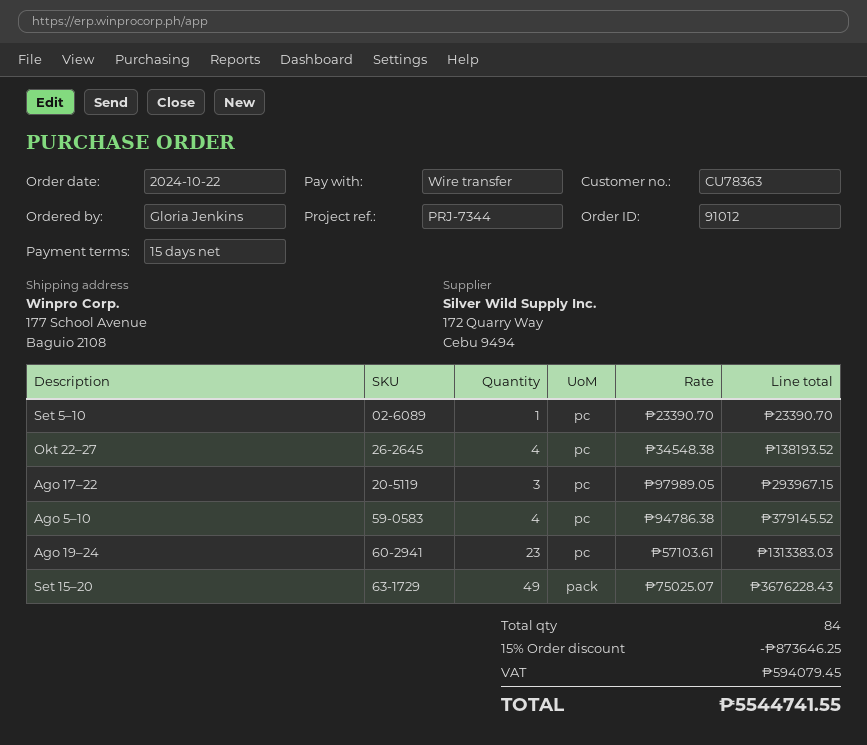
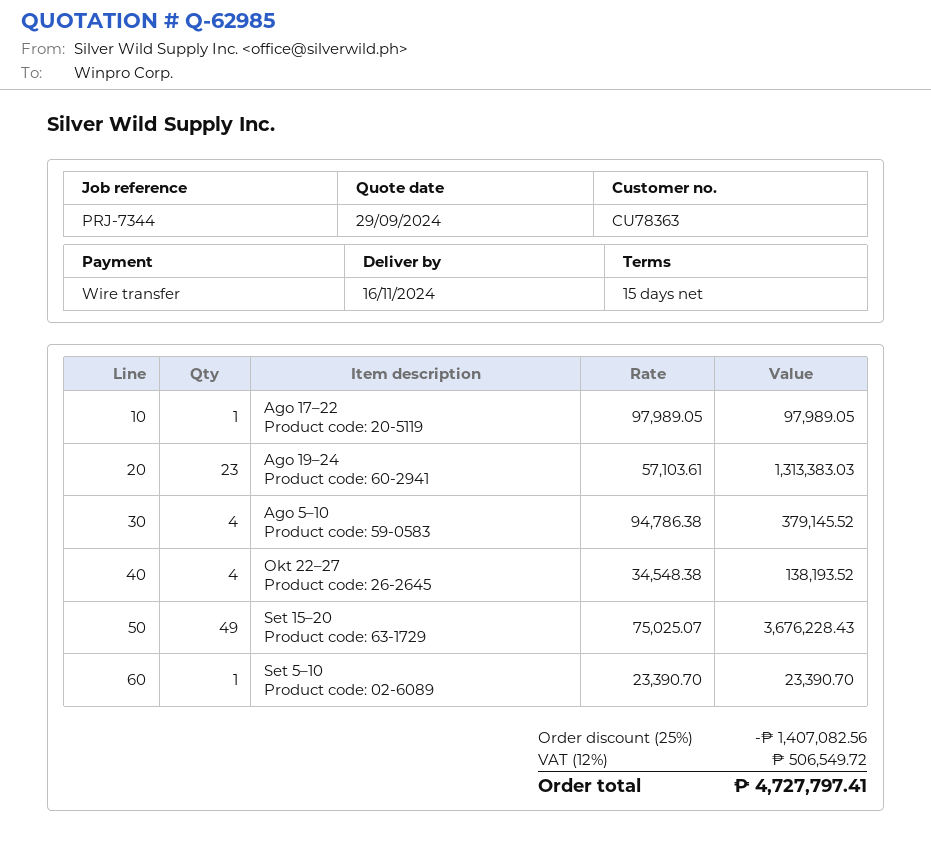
Ago 17–22: 3 x 97989.05 = 293967.15 -> 1 x 97989.05 = 97989.05
discount: 15% = 873646.25 -> 25% = 1407082.56
tax: 594079.45 -> 506549.72
total: 5544741.55 -> 4727797.41

